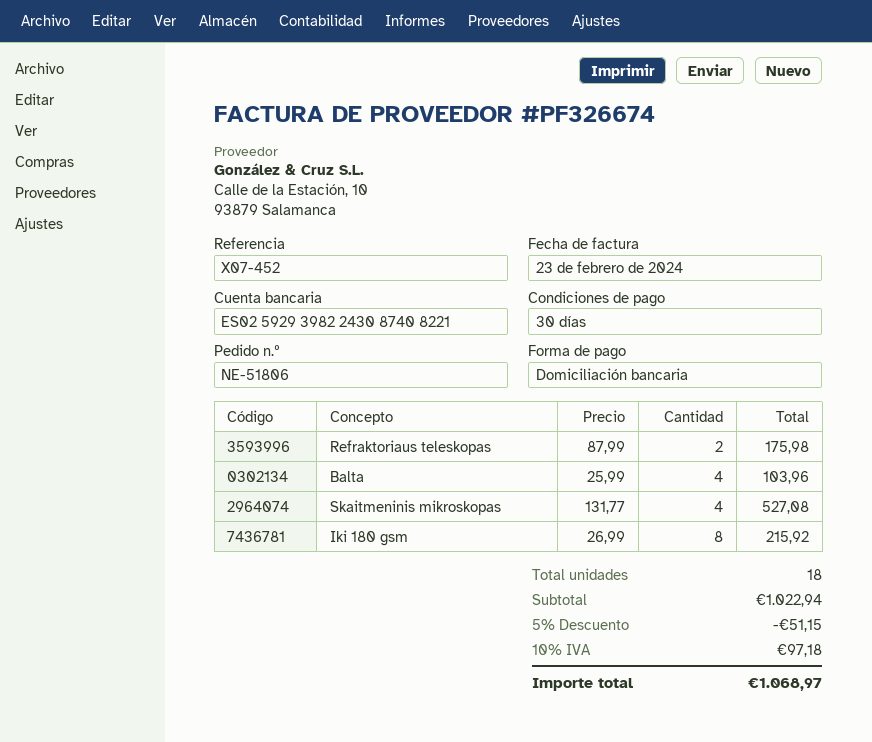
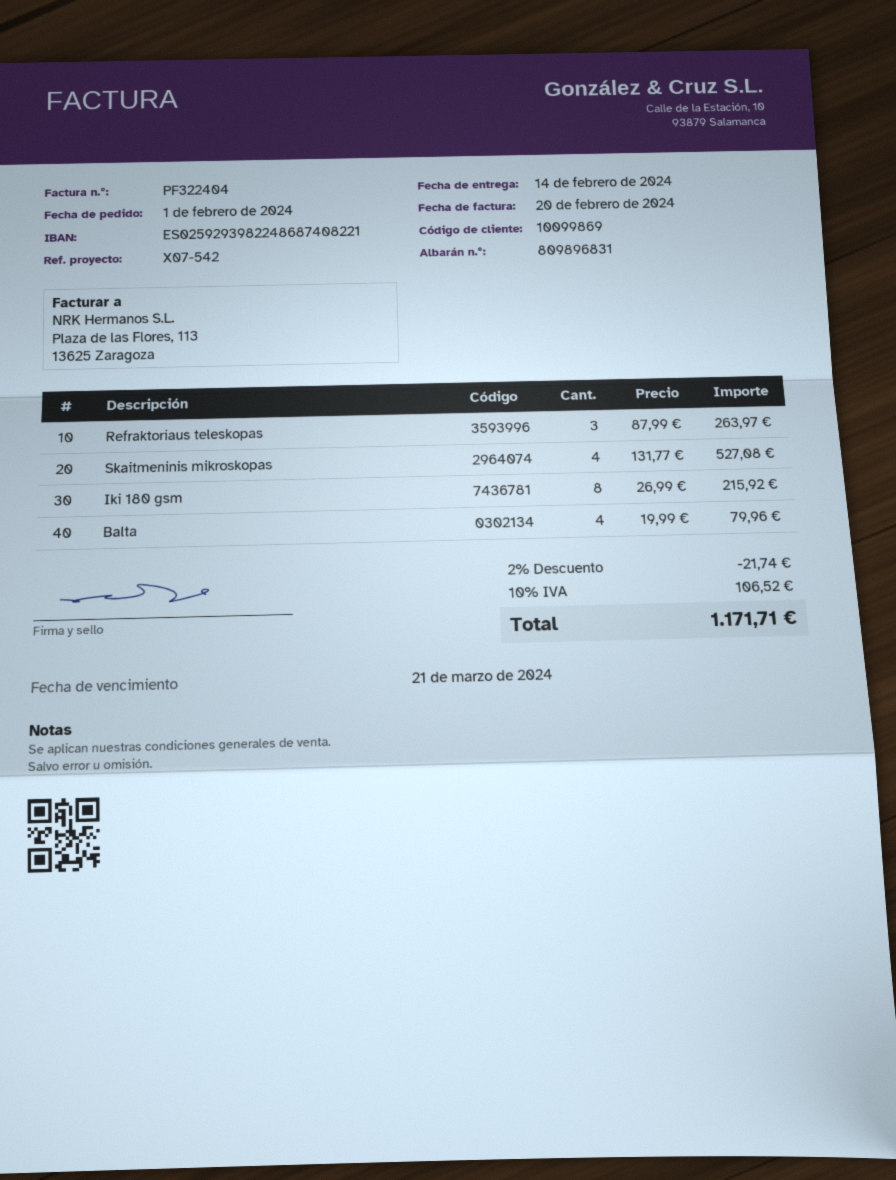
invoice number: PF326674 -> PF322404
invoice date: 2024-02-23 -> 2024-02-20
reference: X07-452 -> X07-542
bank account: ES0259293982243087408221 -> ES0259293982248687408221
Refraktoriaus teleskopas: 2 x 87.99 = 175.98 -> 3 x 87.99 = 263.97
Balta: 4 x 25.99 = 103.96 -> 4 x 19.99 = 79.96
discount: 5% = 51.15 -> 2% = 21.74
tax: 10% = 97.18 -> 10% = 106.52
total: 1068.97 -> 1171.71

